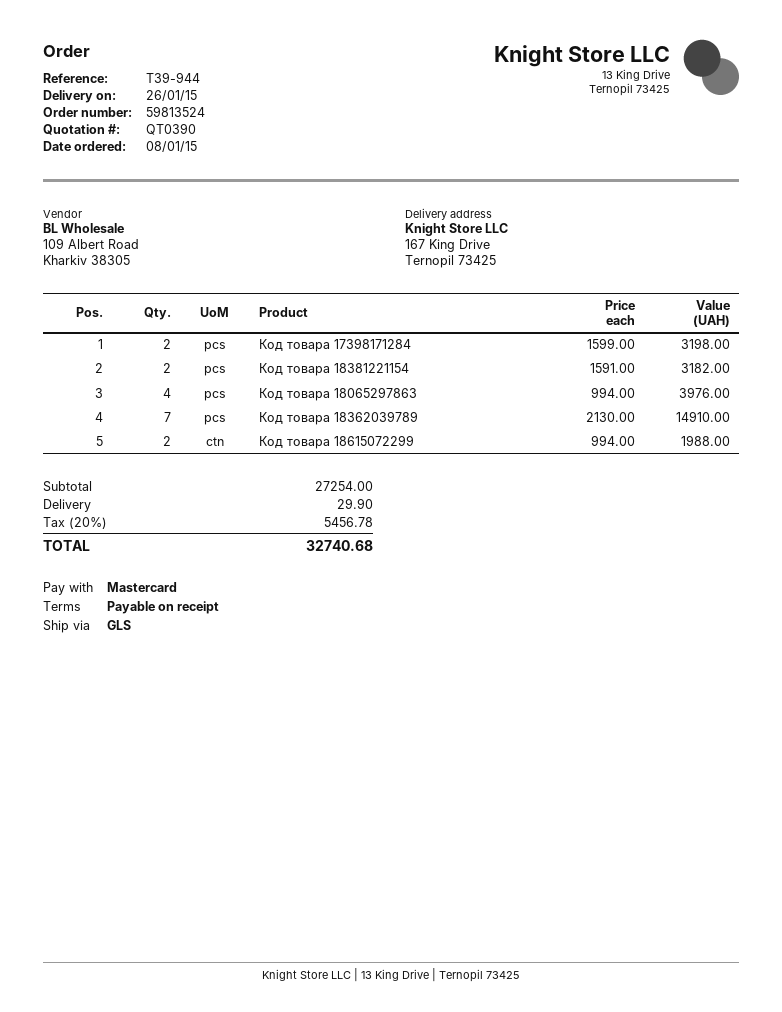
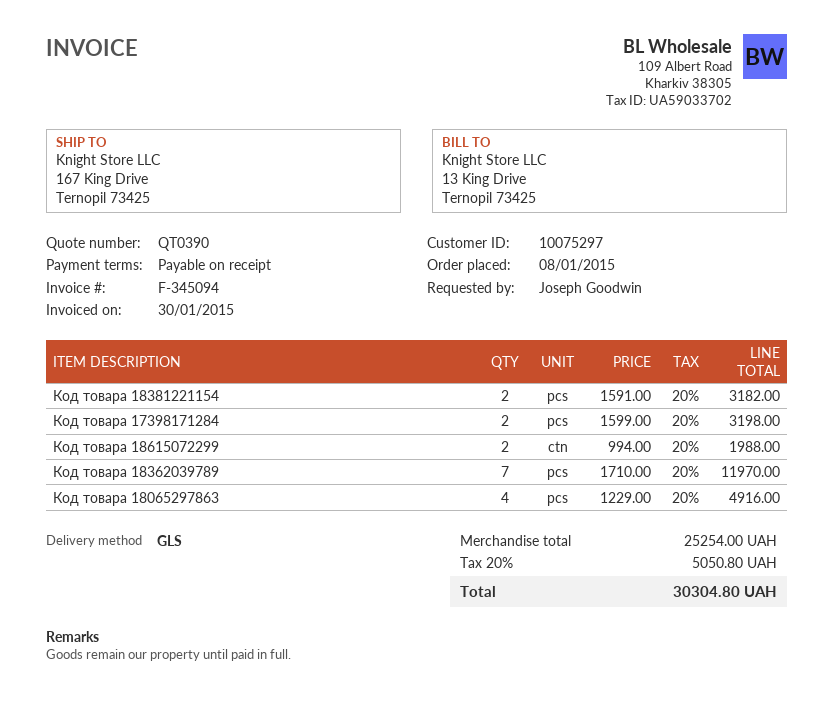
Код товара 18065297863: 4 x 994.00 = 3976.00 -> 4 x 1229.00 = 4916.00
Код товара 18362039789: 7 x 2130.00 = 14910.00 -> 7 x 1710.00 = 11970.00
subtotal: 27254.00 -> 25254.00
shipping: 29.90 -> none
tax: 20% = 5456.78 -> 20% = 5050.80
total: 32740.68 -> 30304.80

